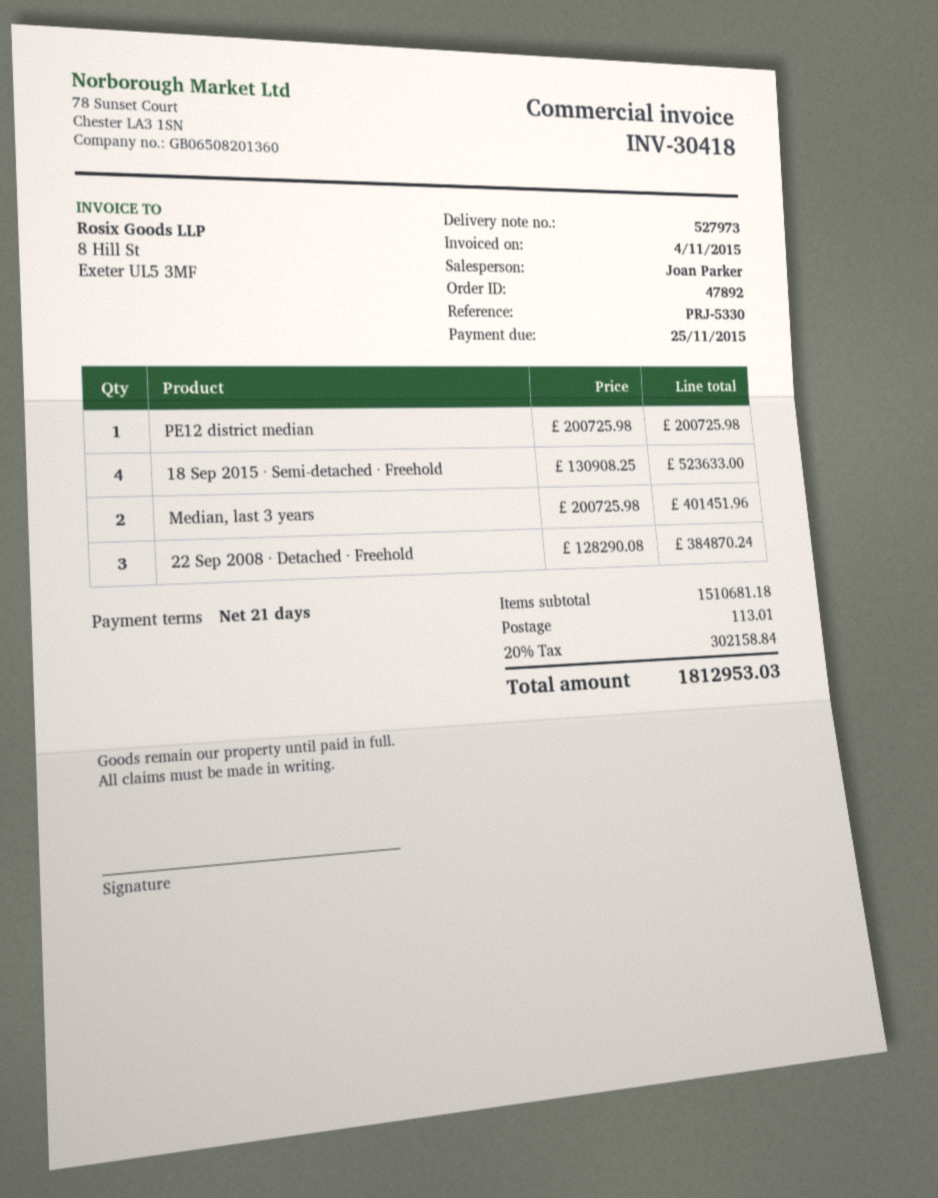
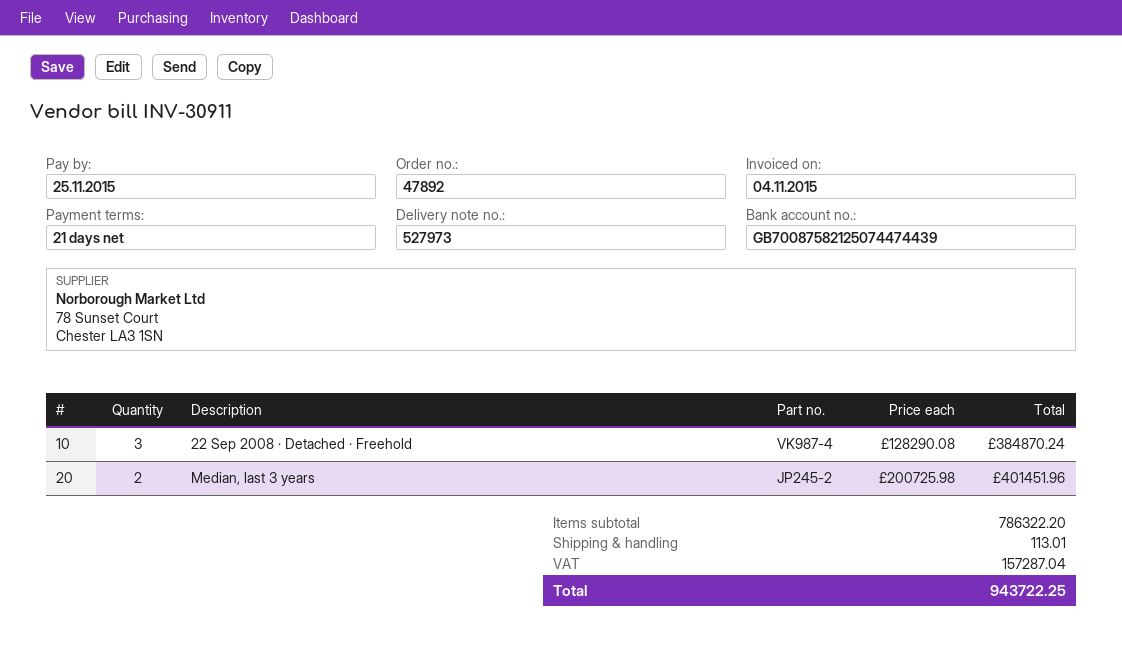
invoice number: INV-30418 -> INV-30911
PE12 district median: 1 x 200725.98 = 200725.98 -> none
18 Sep 2015 · Semi-detached · Freehold: 4 x 130908.25 = 523633.00 -> none
subtotal: 1510681.18 -> 786322.20
tax: 302158.84 -> 157287.04
total: 1812953.03 -> 943722.25

